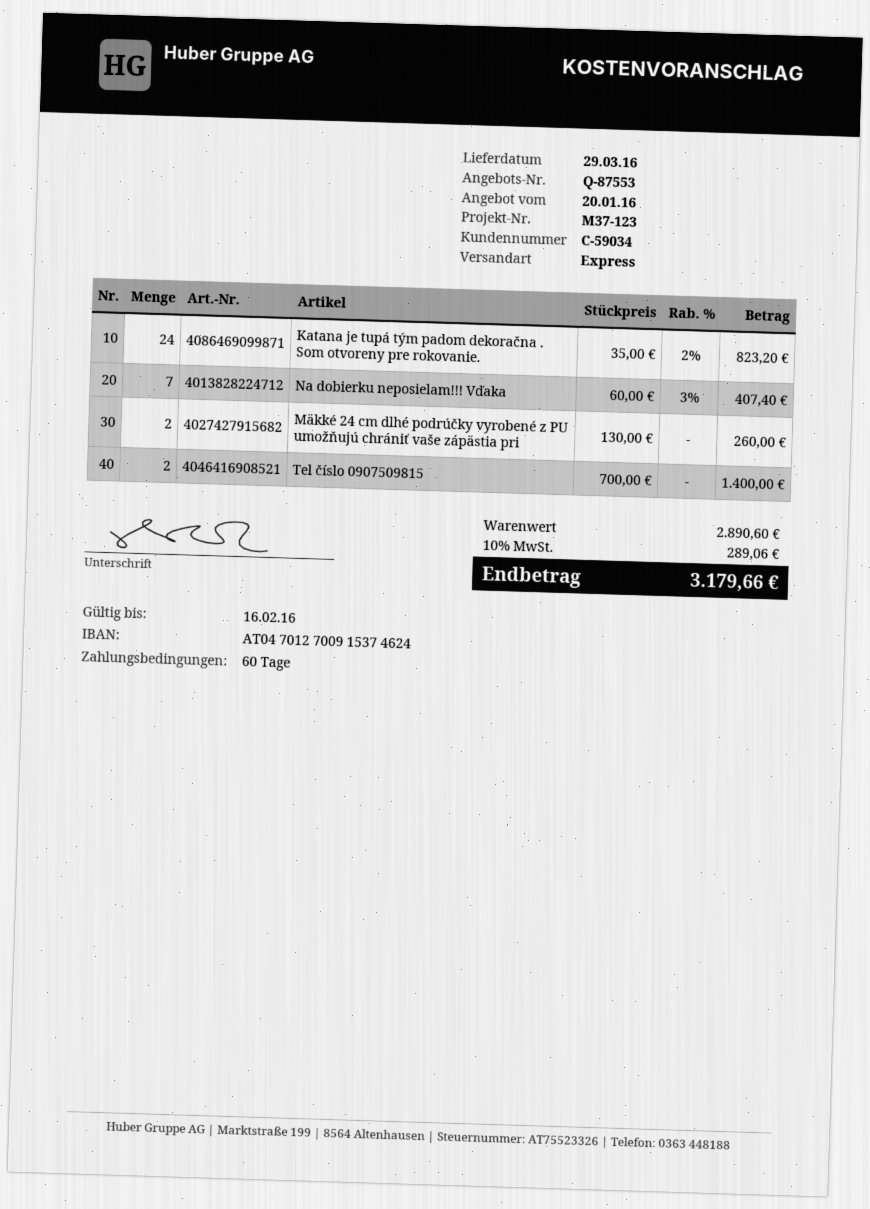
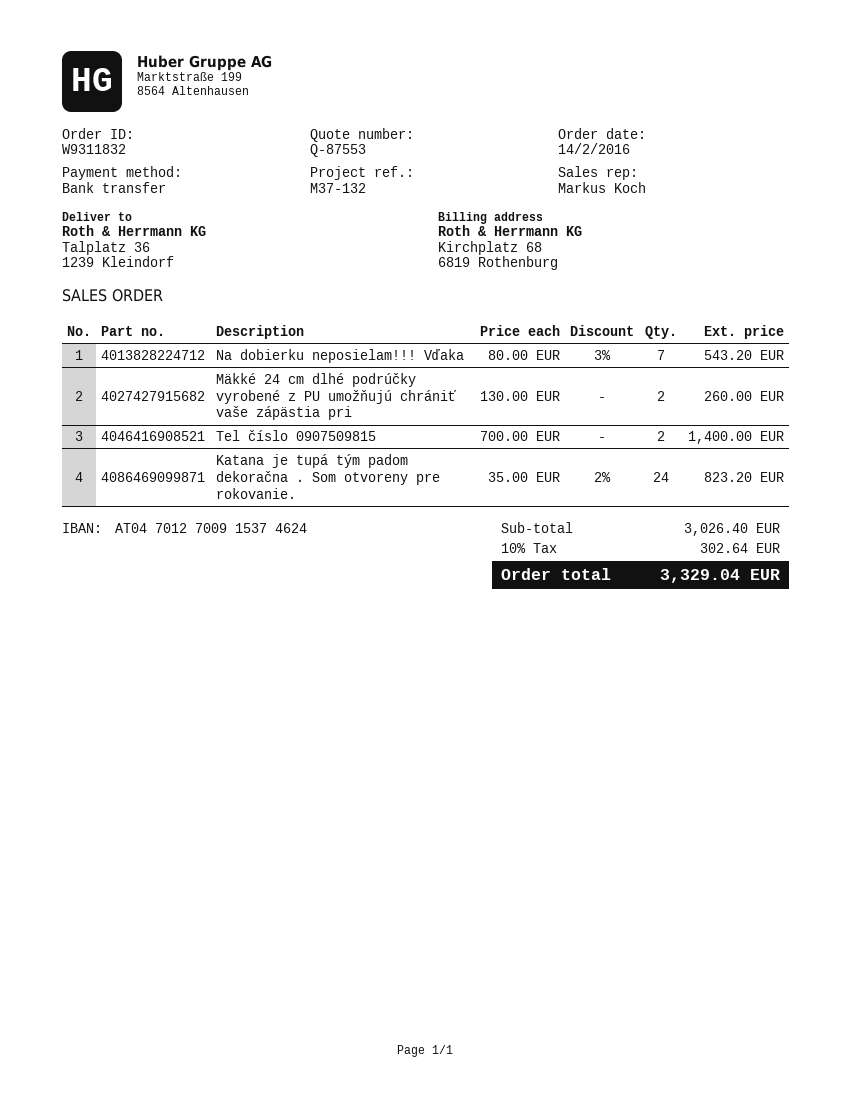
reference: M37-123 -> M37-132
Na dobierku neposielam!!! Vďaka: 7 x 60.00 - 3% = 407.40 -> 7 x 80.00 - 3% = 543.20
subtotal: 2890.60 -> 3026.40
tax: 10% = 289.06 -> 10% = 302.64
total: 3179.66 -> 3329.04

